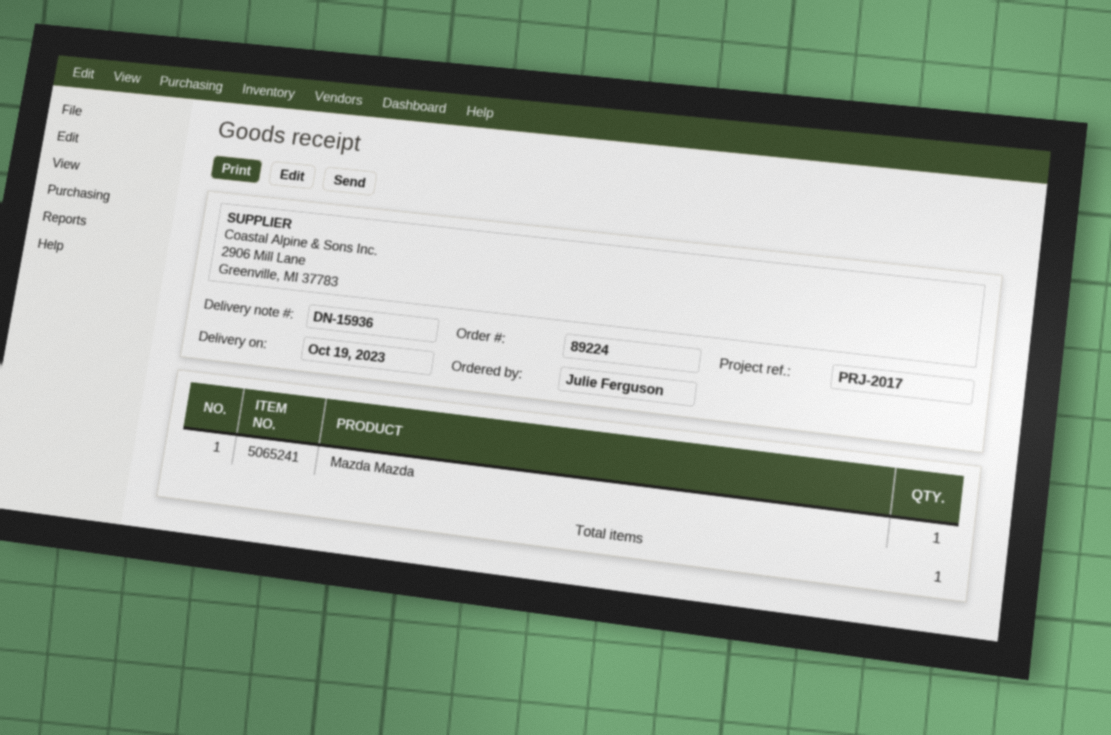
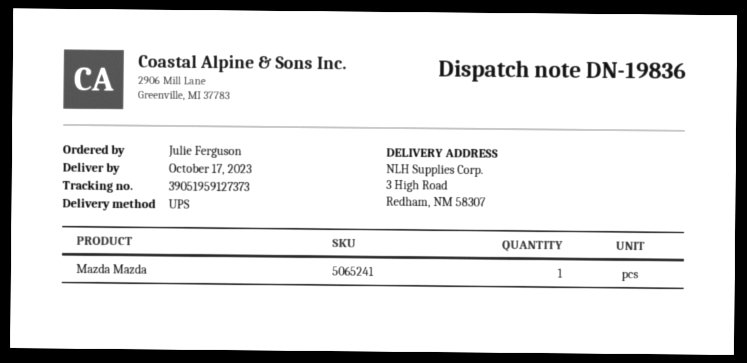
delivery note number: DN-15936 -> DN-19836
delivery date: 2023-10-19 -> 2023-10-17

